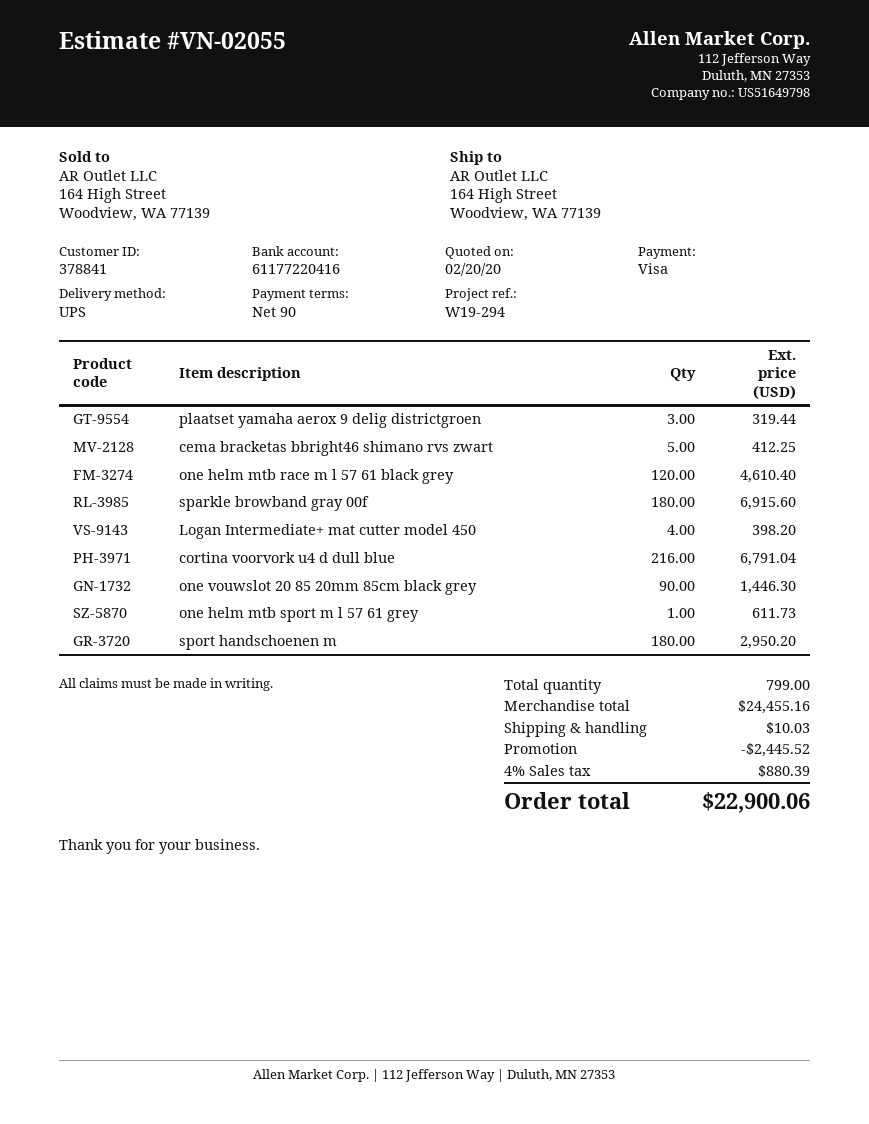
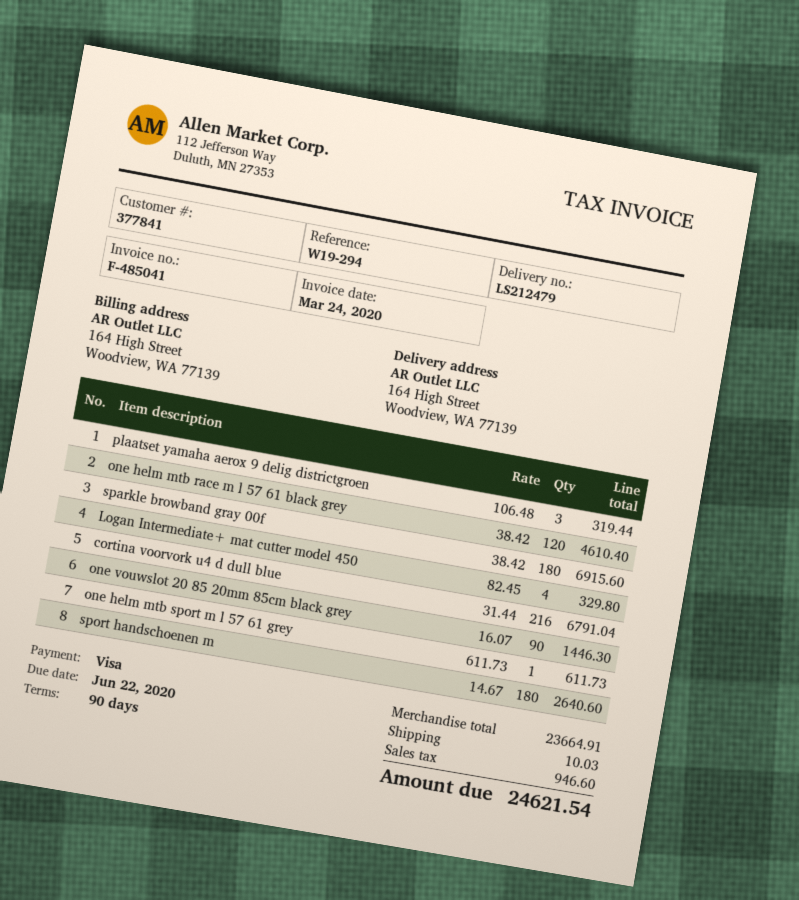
customer number: 378841 -> 377841
cema bracketas bbright46 shimano rvs zwart: 5 for 412.25 -> none
Logan Intermediate+ mat cutter model 450: 4 for 398.20 -> 4 for 329.80
sport handschoenen m: 180 for 2950.20 -> 180 for 2640.60
subtotal: 24455.16 -> 23664.91
discount: 2445.52 -> none
tax: 880.39 -> 946.60
total: 22900.06 -> 24621.54

